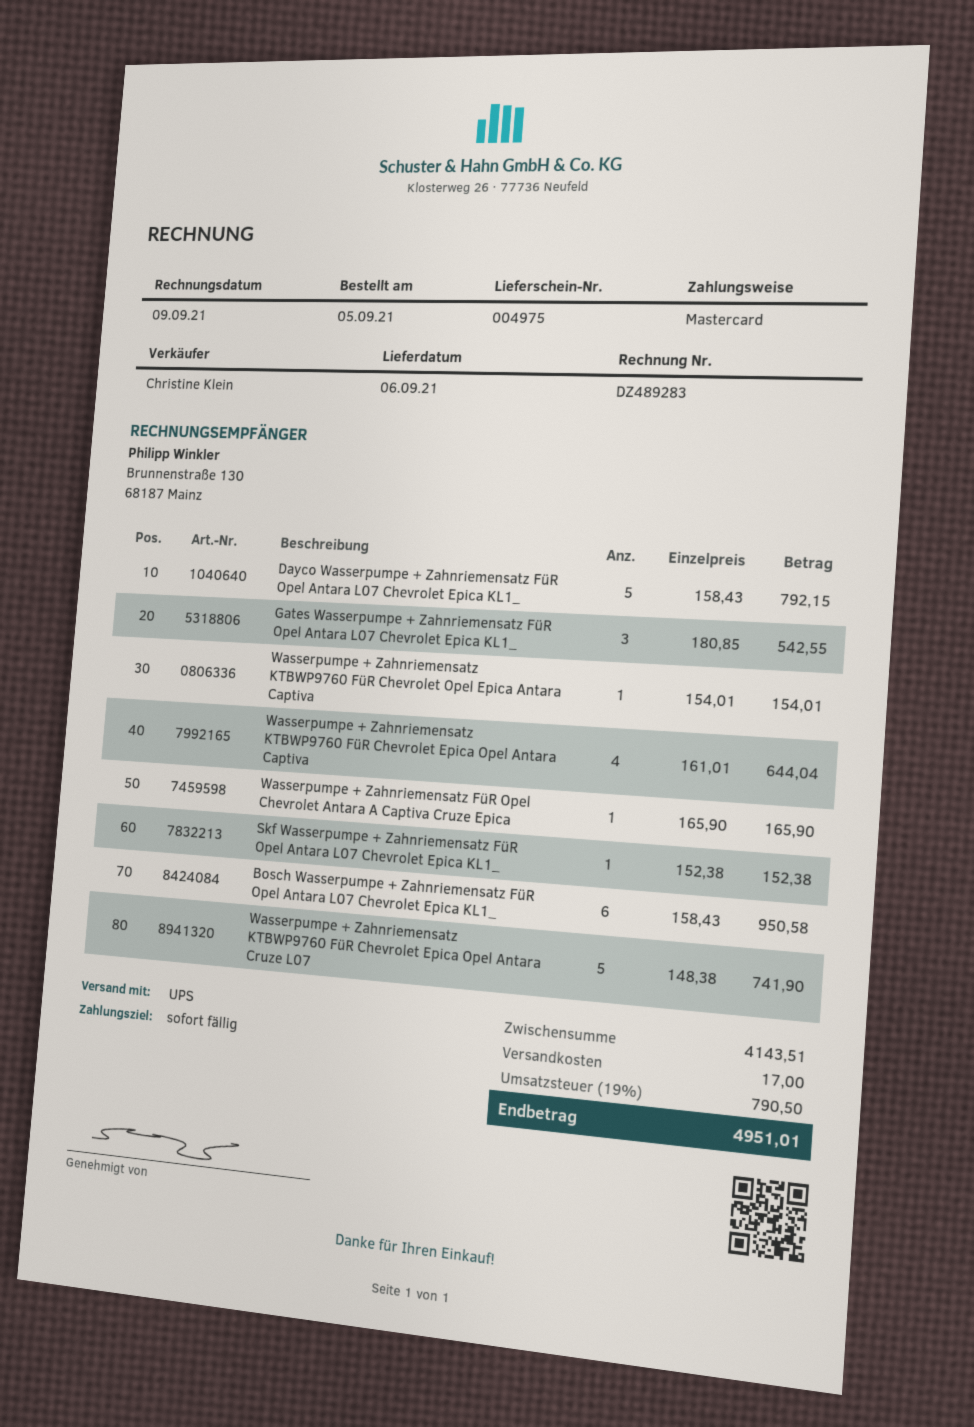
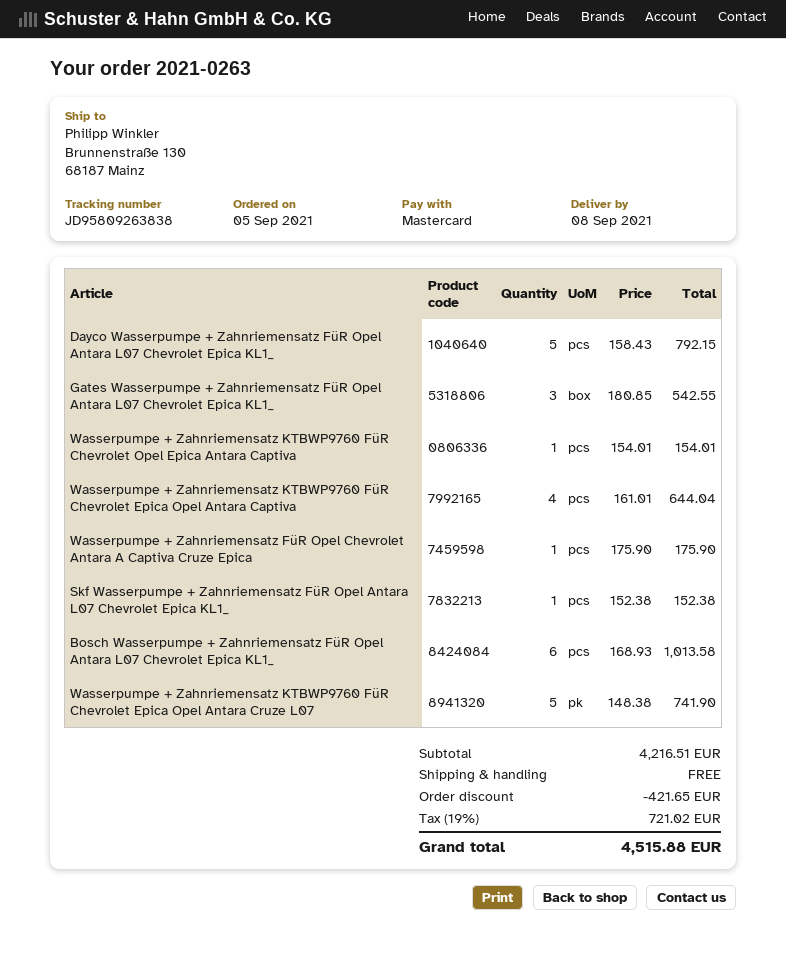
delivery date: 2021-09-06 -> 2021-09-08
Wasserpumpe + Zahnriemensatz FüR Opel Chevrolet Antara A Captiva Cruze Epica: 1 x 165.90 = 165.90 -> 1 x 175.90 = 175.90
Bosch Wasserpumpe + Zahnriemensatz FüR Opel Antara L07 Chevrolet Epica KL1_: 6 x 158.43 = 950.58 -> 6 x 168.93 = 1013.58
subtotal: 4143.51 -> 4216.51
discount: none -> 421.65
shipping: 17.00 -> 0.00
tax: 19% = 790.50 -> 19% = 721.02
total: 4951.01 -> 4515.88

